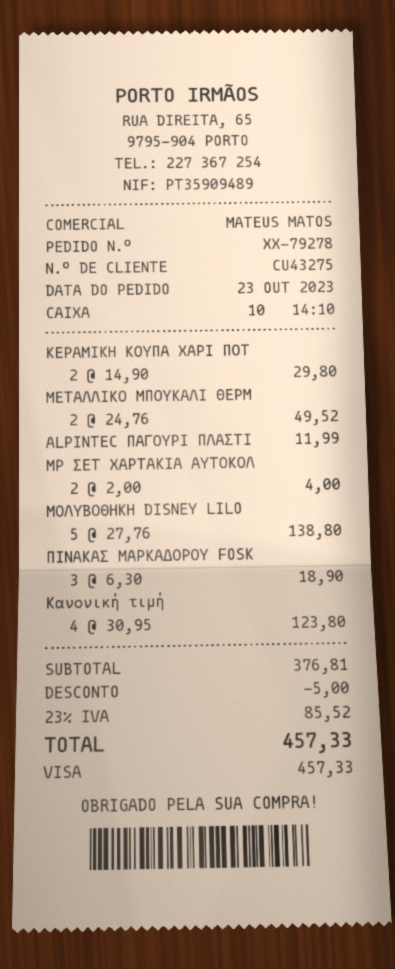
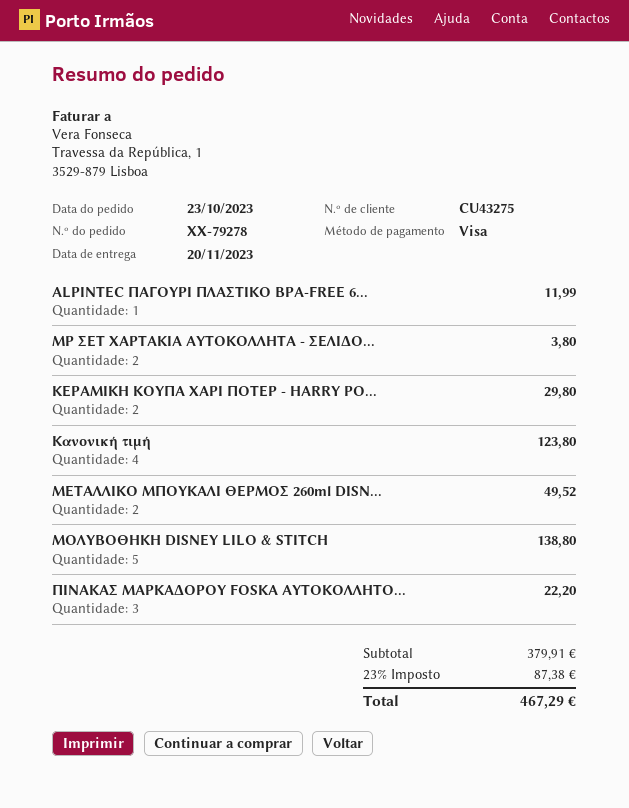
MP ΣΕΤ ΧΑΡΤΑΚΙΑ ΑΥΤΟΚΟΛ: 2 for 4.00 -> 2 for 3.80
ΠΙΝΑΚΑΣ ΜΑΡΚΑΔΟΡΟΥ FOSK: 3 for 18.90 -> 3 for 22.20
subtotal: 376.81 -> 379.91
discount: 5.00 -> none
tax: 23% = 85.52 -> 23% = 87.38
total: 457.33 -> 467.29

